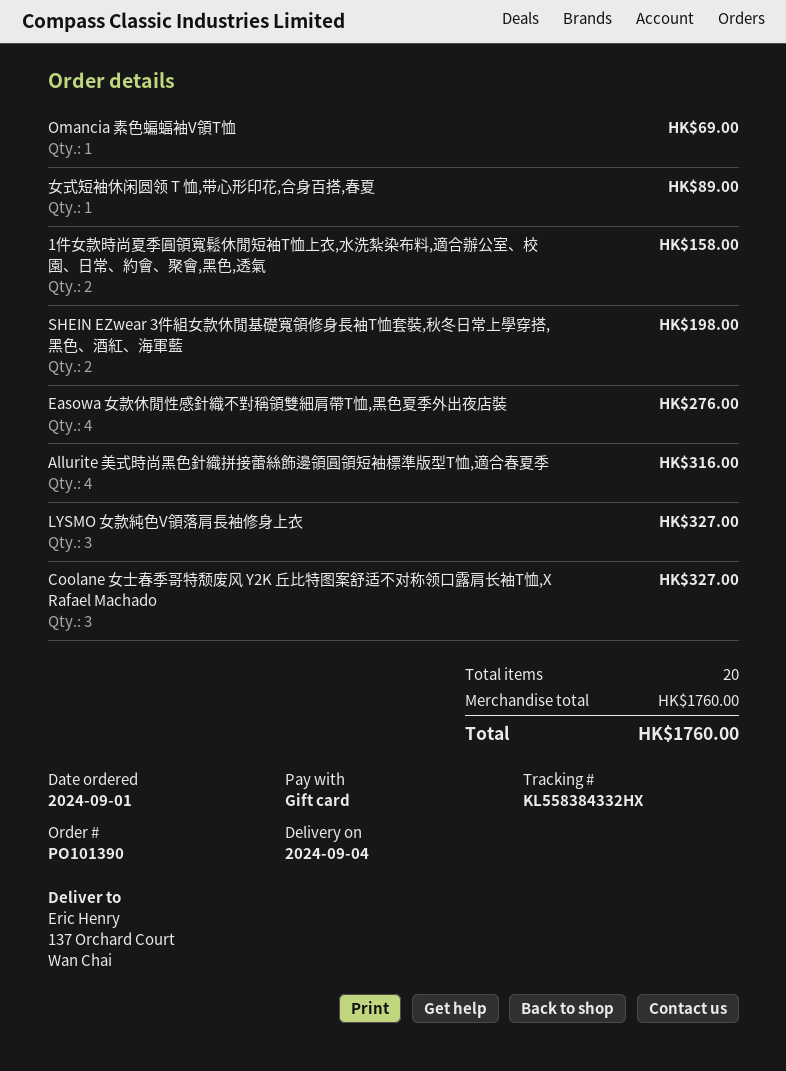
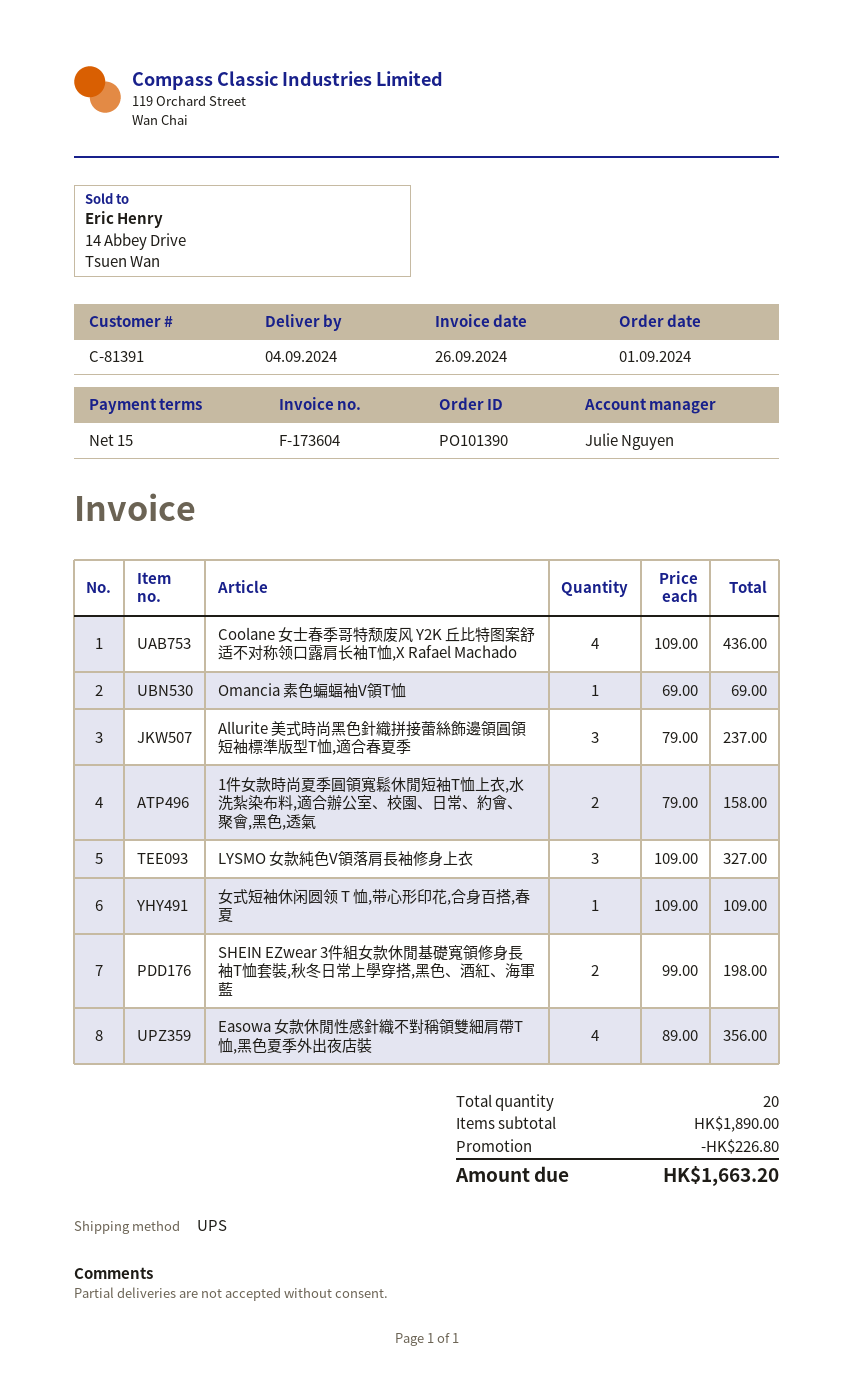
女式短袖休闲圆领 T 恤,带心形印花,合身百搭,春夏: 1 for 89.00 -> 1 for 109.00
Easowa 女款休閒性感針織不對稱領雙細肩帶T恤,黑色夏季外出夜店裝: 4 for 276.00 -> 4 for 356.00
Allurite 美式時尚黑色針織拼接蕾絲飾邊領圓領短袖標準版型T恤,適合春夏季: 4 for 316.00 -> 3 for 237.00
Coolane 女士春季哥特颓废风 Y2K 丘比特图案舒适不对称领口露肩长袖T恤,X Rafael Machado: 3 for 327.00 -> 4 for 436.00
subtotal: 1760.00 -> 1890.00
discount: none -> 226.80
total: 1760.00 -> 1663.20

